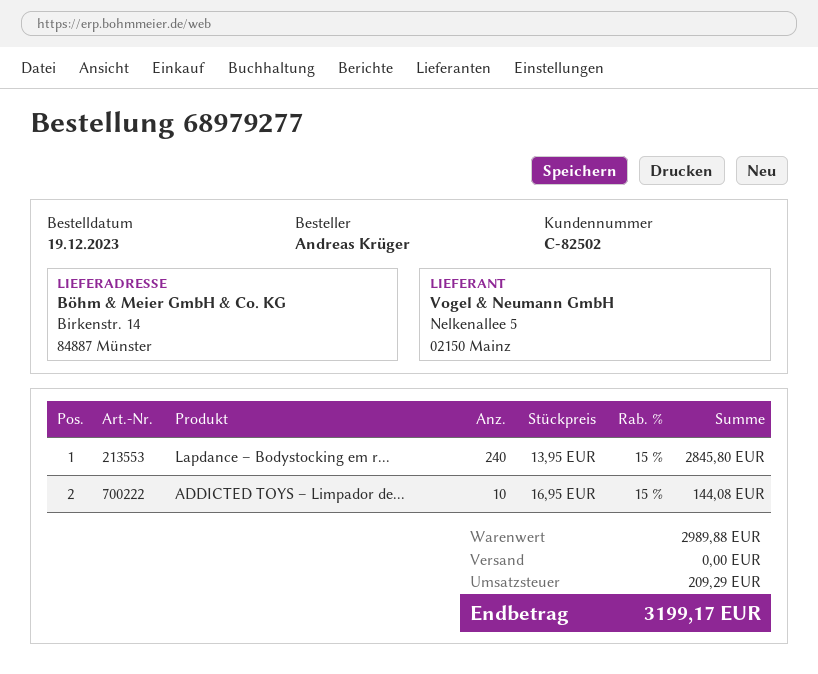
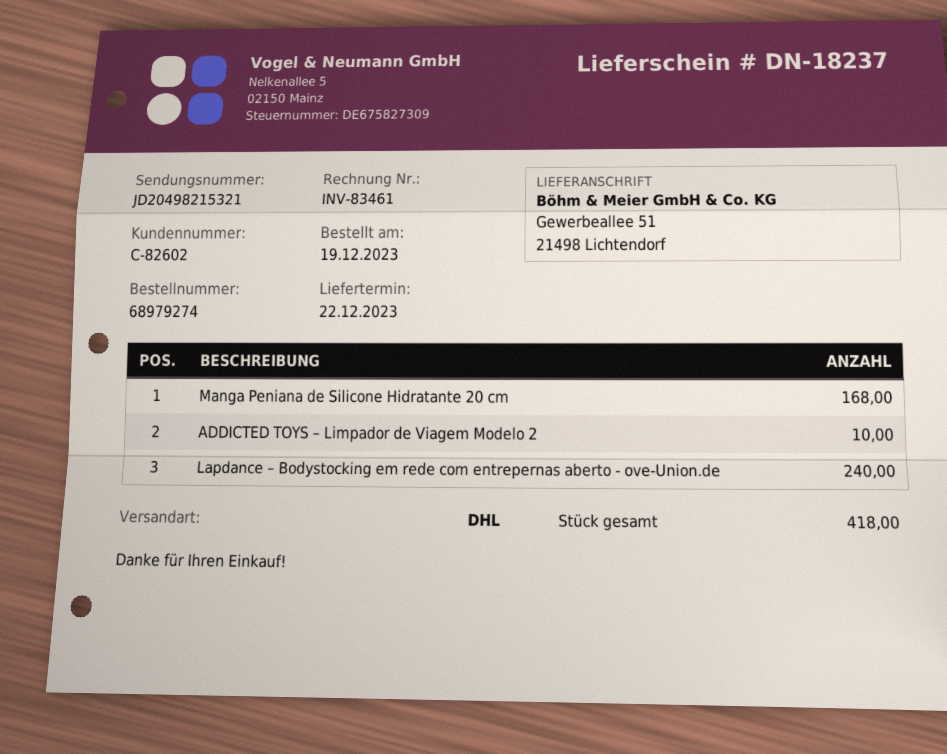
order number: 68979277 -> 68979274
customer number: C-82502 -> C-82602
ship to: Birkenstr. 14, 84887 Münster -> Gewerbeallee 51, 21498 Lichtendorf
Manga Peniana de Silicone Hidratante 20 cm: none -> 168

